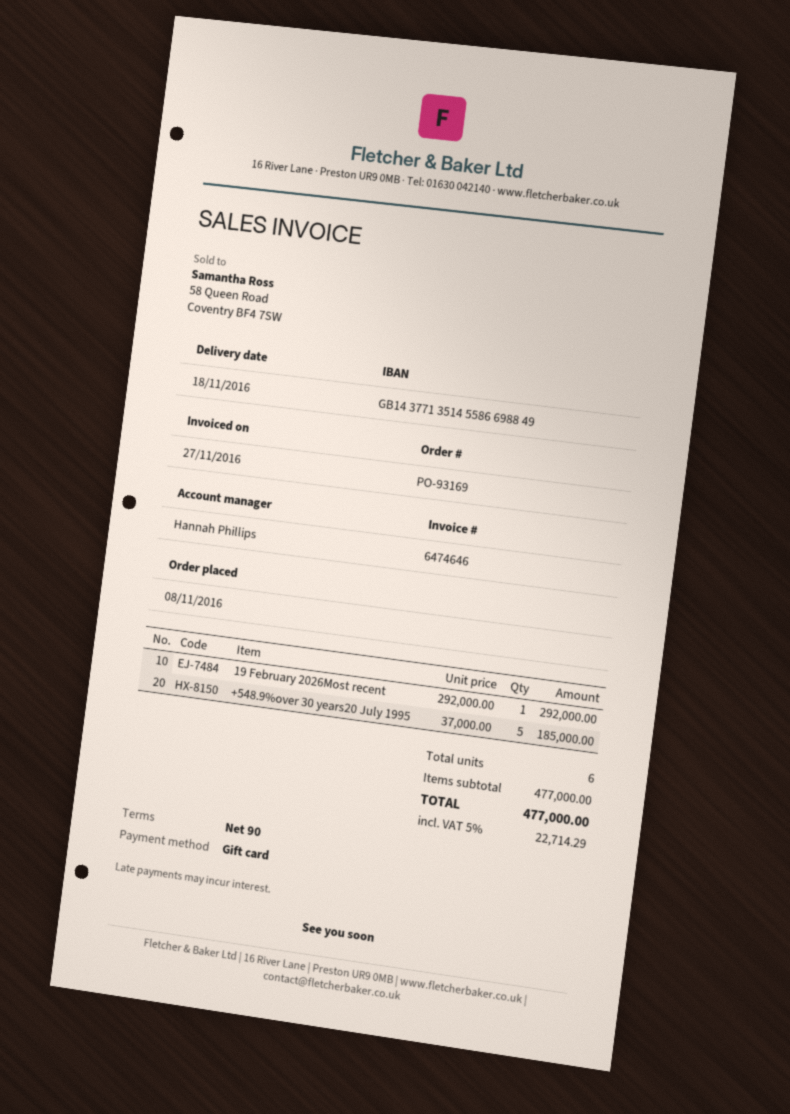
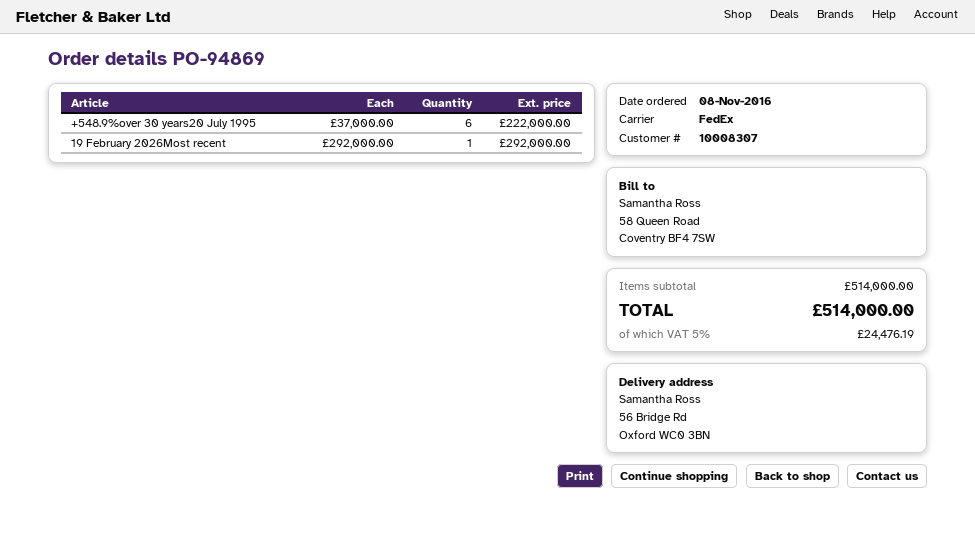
order number: PO-93169 -> PO-94869
+548.9%over 30 years20 July 1995: 5 x 37000.00 = 185000.00 -> 6 x 37000.00 = 222000.00
subtotal: 477000.00 -> 514000.00
tax: 5% = 22714.29 -> 5% = 24476.19
total: 477000.00 -> 514000.00

